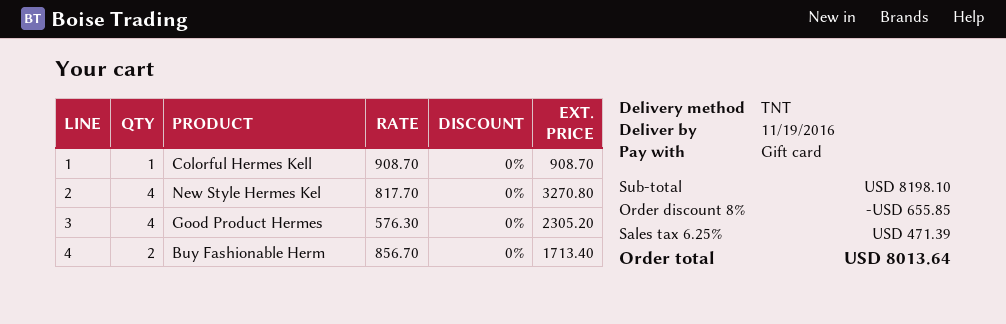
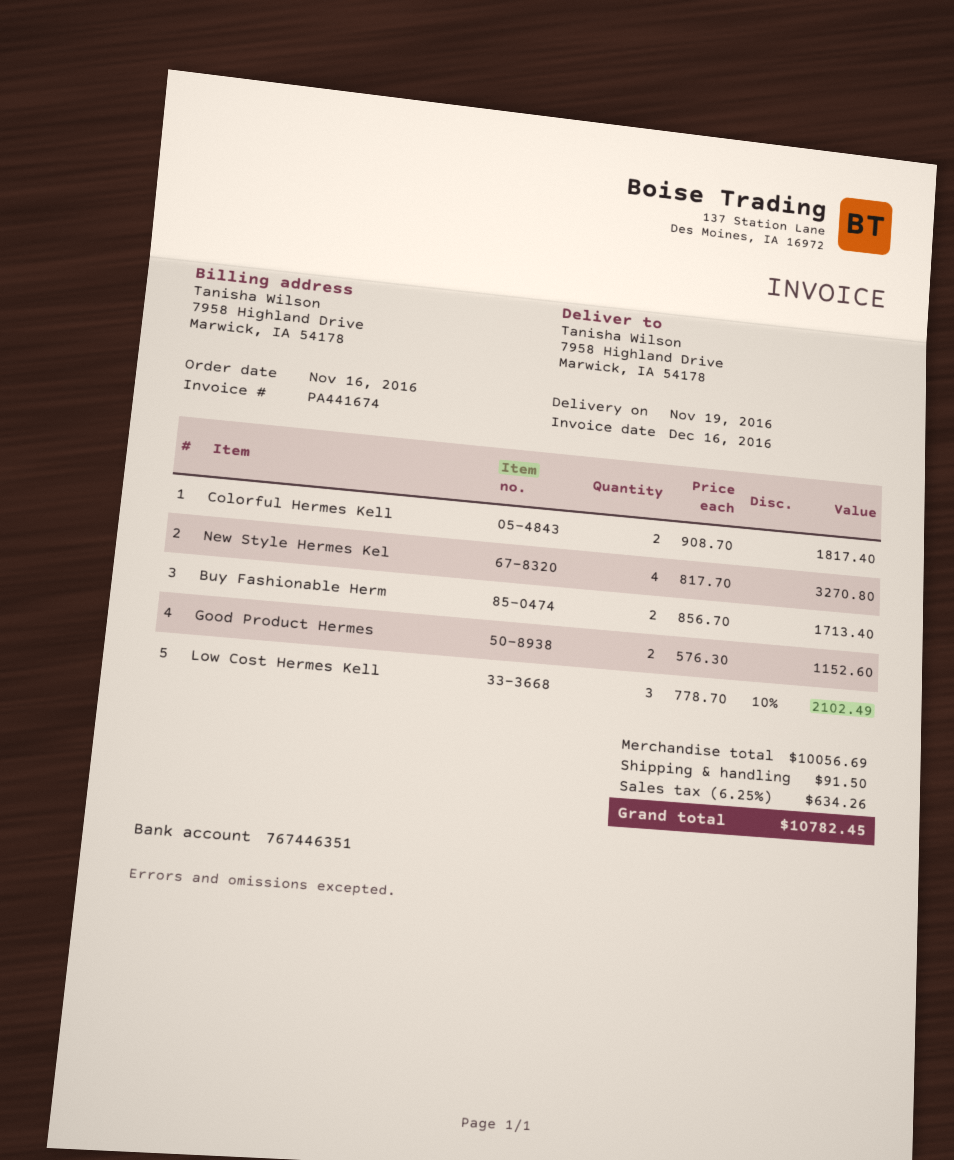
Colorful Hermes Kell: 1 x 908.70 = 908.70 -> 2 x 908.70 = 1817.40
Good Product Hermes: 4 x 576.30 = 2305.20 -> 2 x 576.30 = 1152.60
Low Cost Hermes Kell: none -> 3 x 778.70 - 10% = 2102.49
subtotal: 8198.10 -> 10056.69
discount: 8% = 655.85 -> none
shipping: none -> 91.50
tax: 6.25% = 471.39 -> 6.25% = 634.26
total: 8013.64 -> 10782.45

